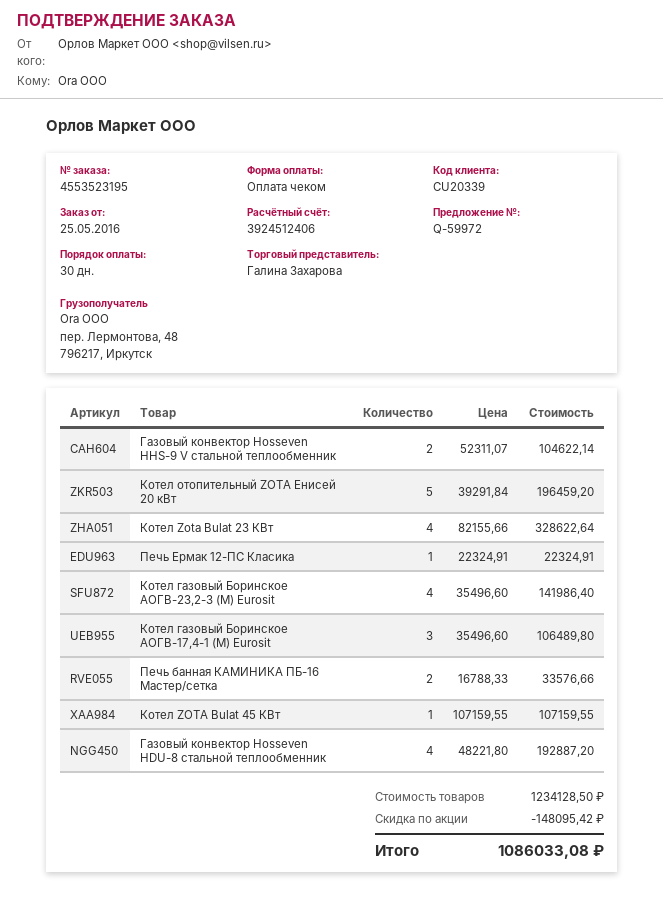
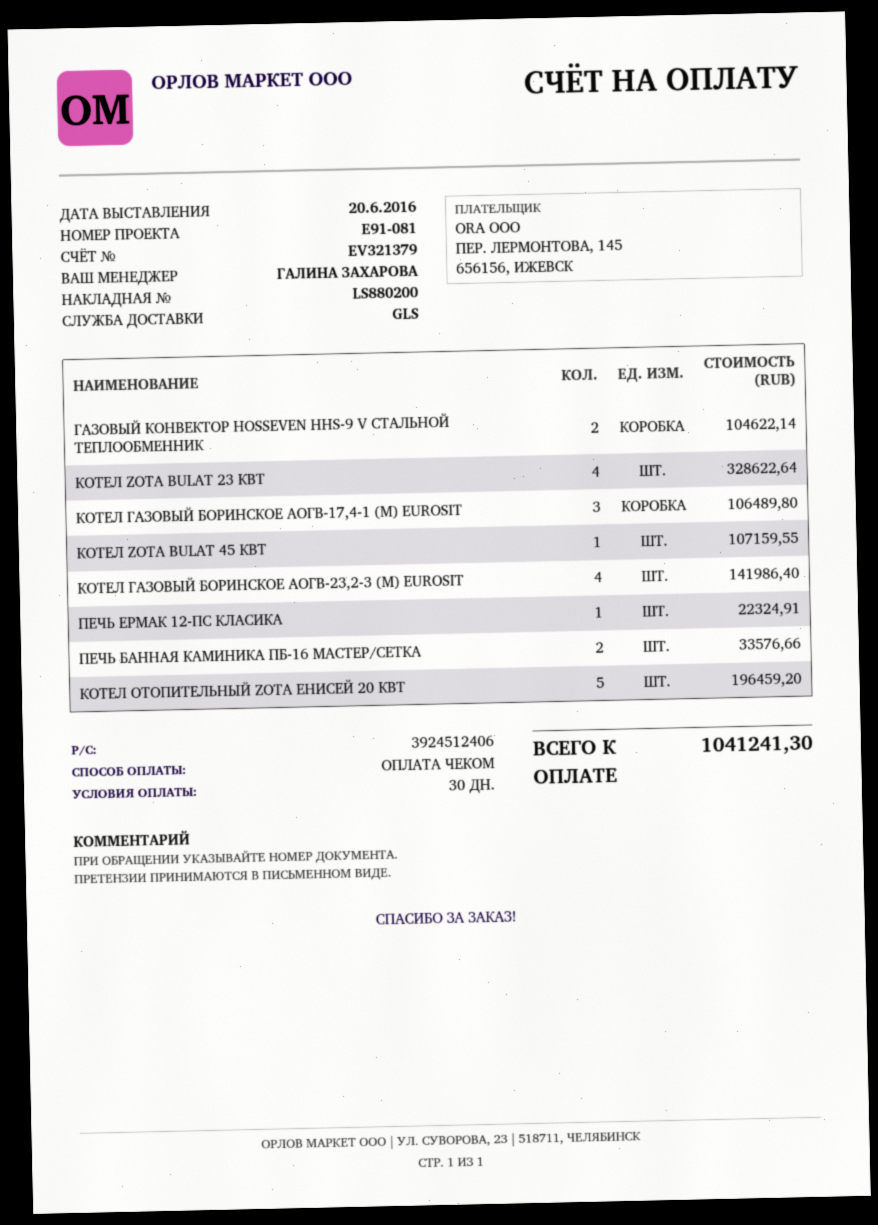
Газовый конвектор Hosseven HDU-8 стальной теплообменник: 4 for 192887.20 -> none
discount: 148095.42 -> none
total: 1086033.08 -> 1041241.30

